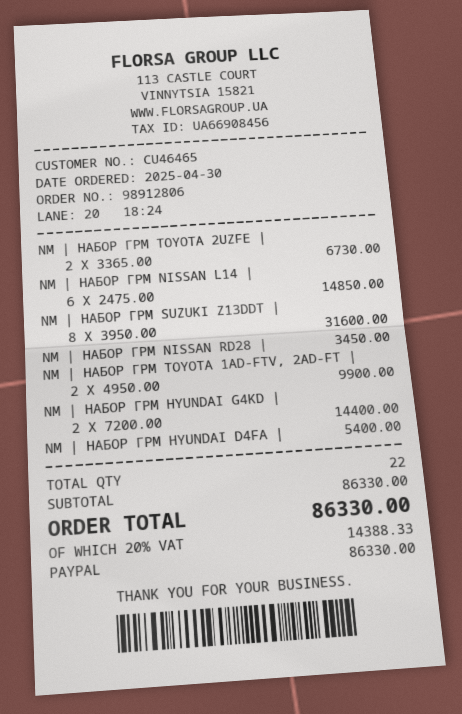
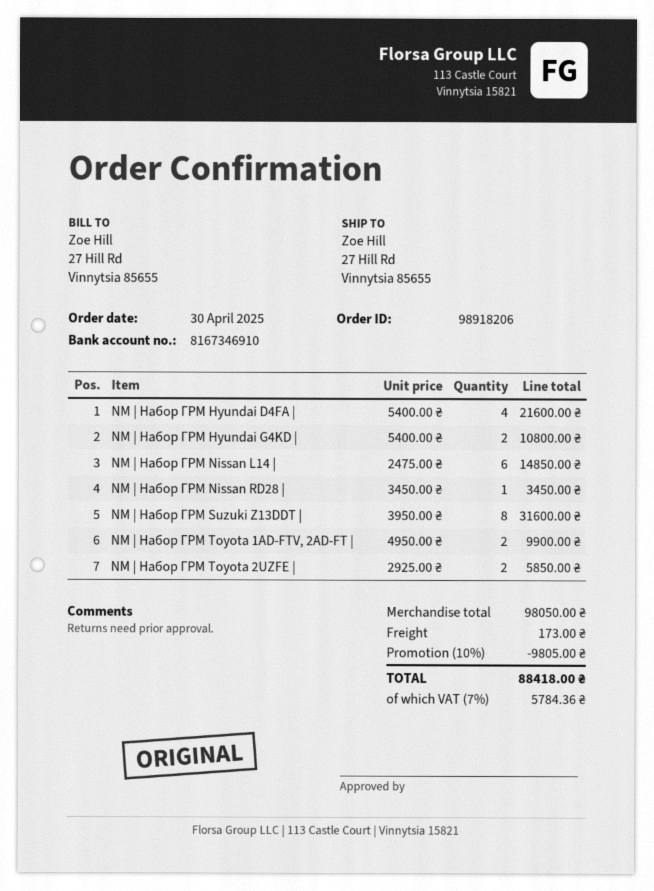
order number: 98912806 -> 98918206
NM | НАБОР ГРМ TOYOTA 2UZFE |: 2 x 3365.00 = 6730.00 -> 2 x 2925.00 = 5850.00
NM | НАБОР ГРМ HYUNDAI G4KD |: 2 x 7200.00 = 14400.00 -> 2 x 5400.00 = 10800.00
NM | НАБОР ГРМ HYUNDAI D4FA |: 1 x 5400.00 = 5400.00 -> 4 x 5400.00 = 21600.00
subtotal: 86330.00 -> 98050.00
discount: none -> 10% = 9805.00
shipping: none -> 173.00
tax: 20% = 14388.33 -> 7% = 5784.36
total: 86330.00 -> 88418.00

